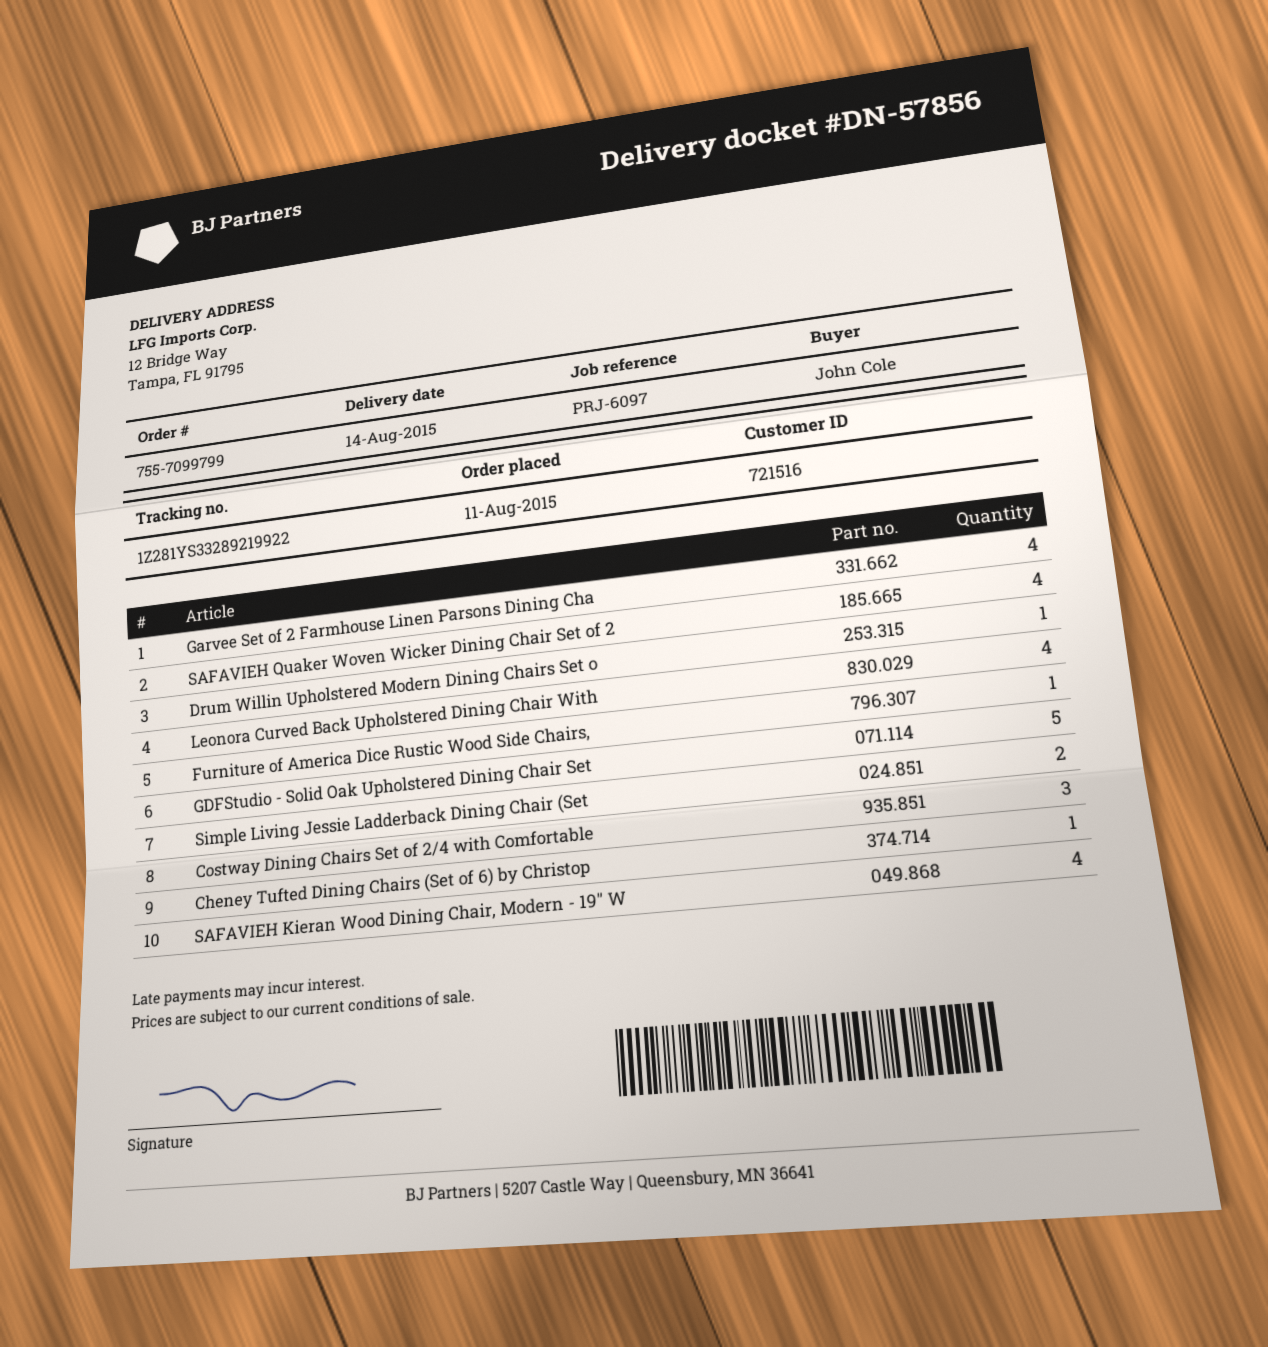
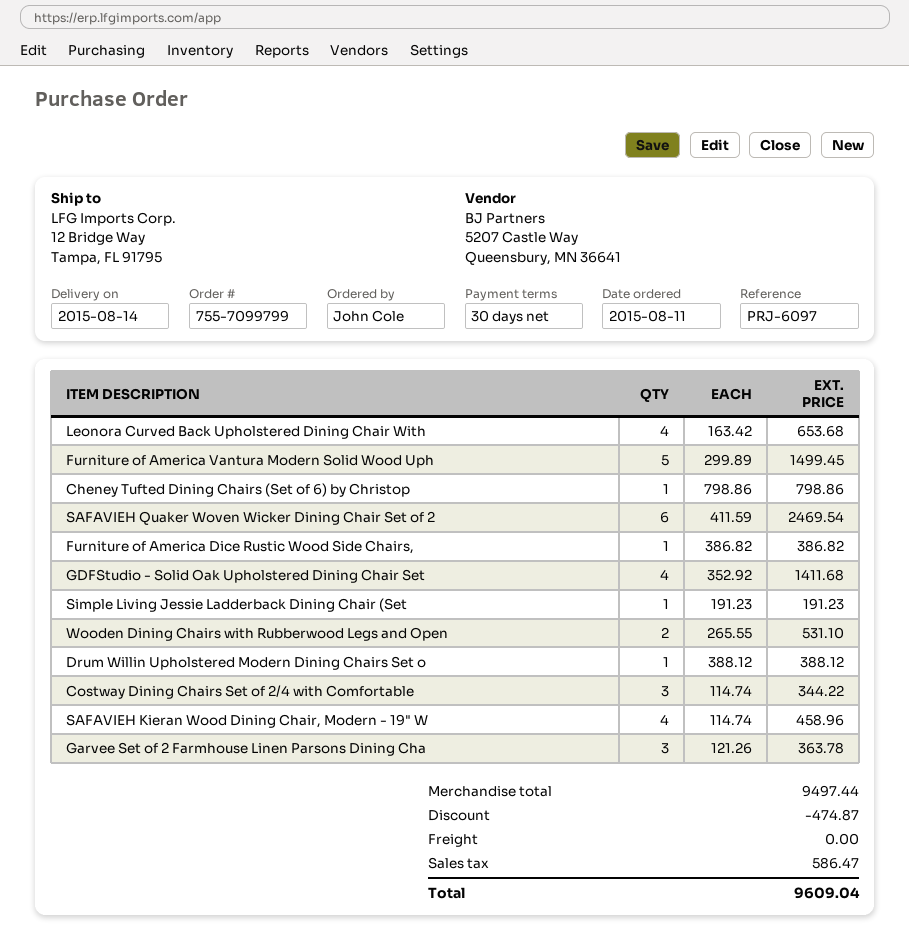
Garvee Set of 2 Farmhouse Linen Parsons Dining Cha: 4 -> 3
SAFAVIEH Quaker Woven Wicker Dining Chair Set of 2: 4 -> 6
GDFStudio - Solid Oak Upholstered Dining Chair Set: 5 -> 4
Simple Living Jessie Ladderback Dining Chair (Set: 2 -> 1
Furniture of America Vantura Modern Solid Wood Uph: none -> 5
Wooden Dining Chairs with Rubberwood Legs and Open: none -> 2

